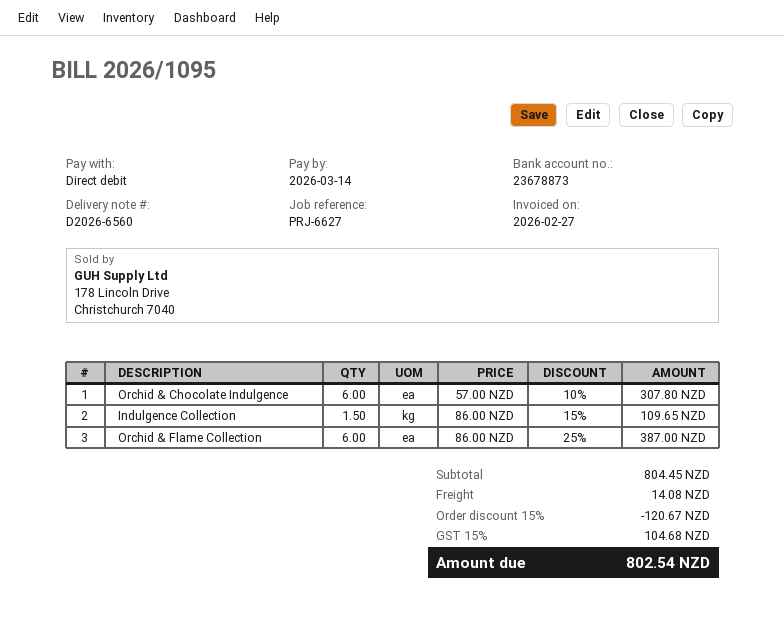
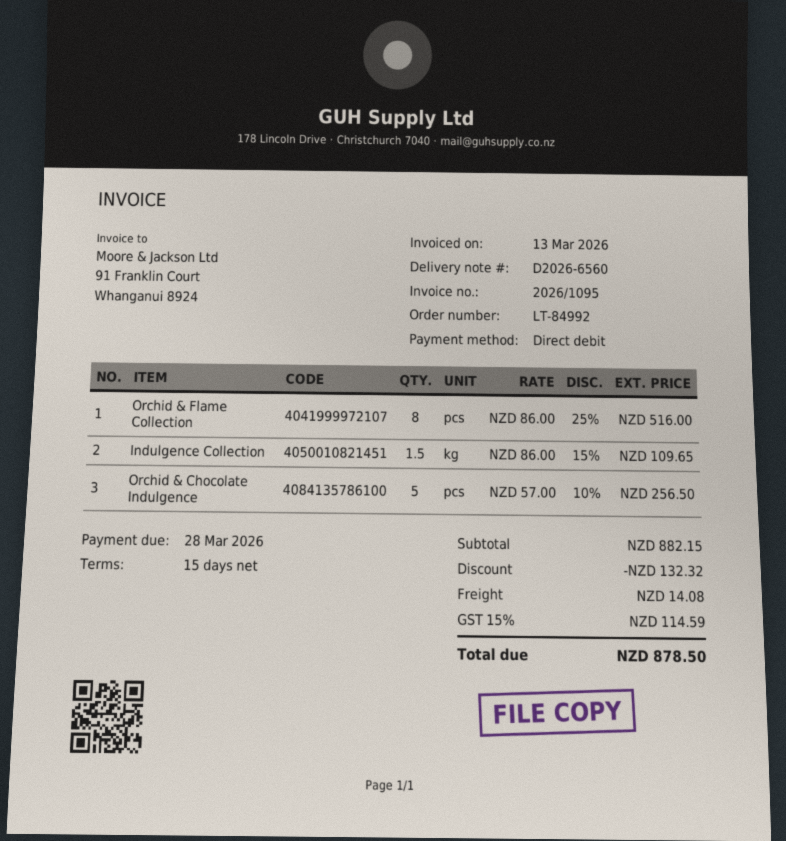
invoice date: 2026-02-27 -> 2026-03-13
due date: 2026-03-14 -> 2026-03-28
Orchid & Chocolate Indulgence: 6 x 57.00 - 10% = 307.80 -> 5 x 57.00 - 10% = 256.50
Orchid & Flame Collection: 6 x 86.00 - 25% = 387.00 -> 8 x 86.00 - 25% = 516.00
subtotal: 804.45 -> 882.15
discount: 120.67 -> 132.32
tax: 15% = 104.68 -> 15% = 114.59
total: 802.54 -> 878.50

